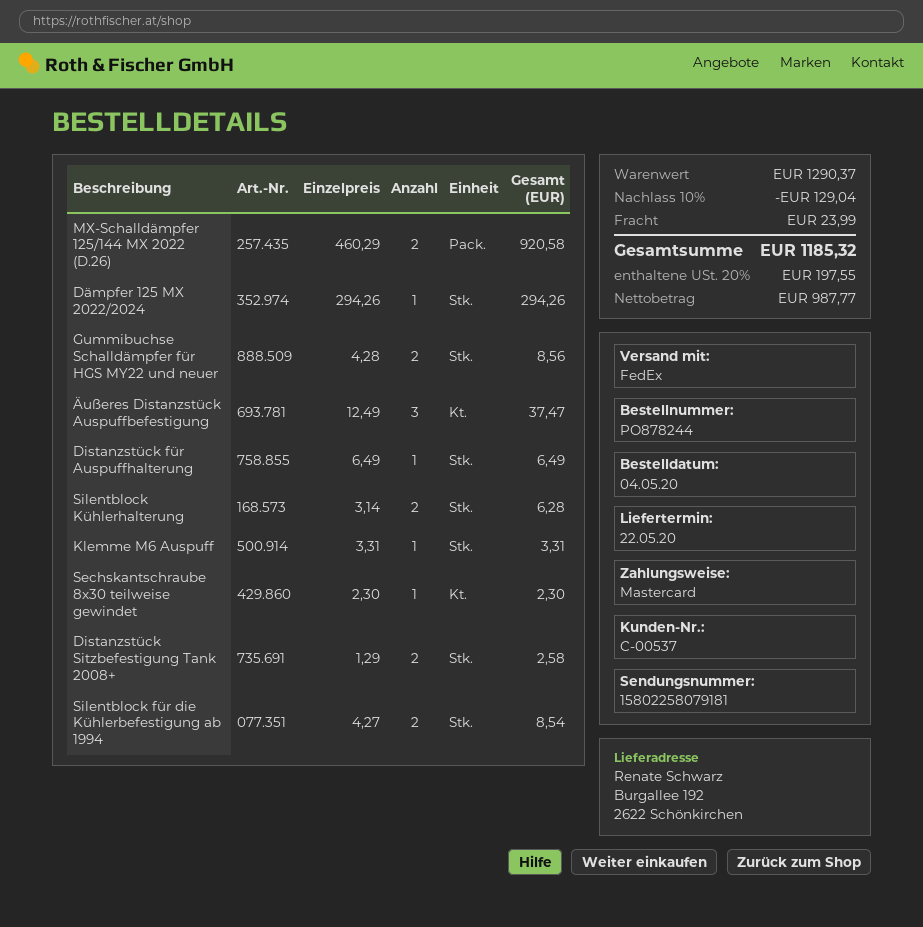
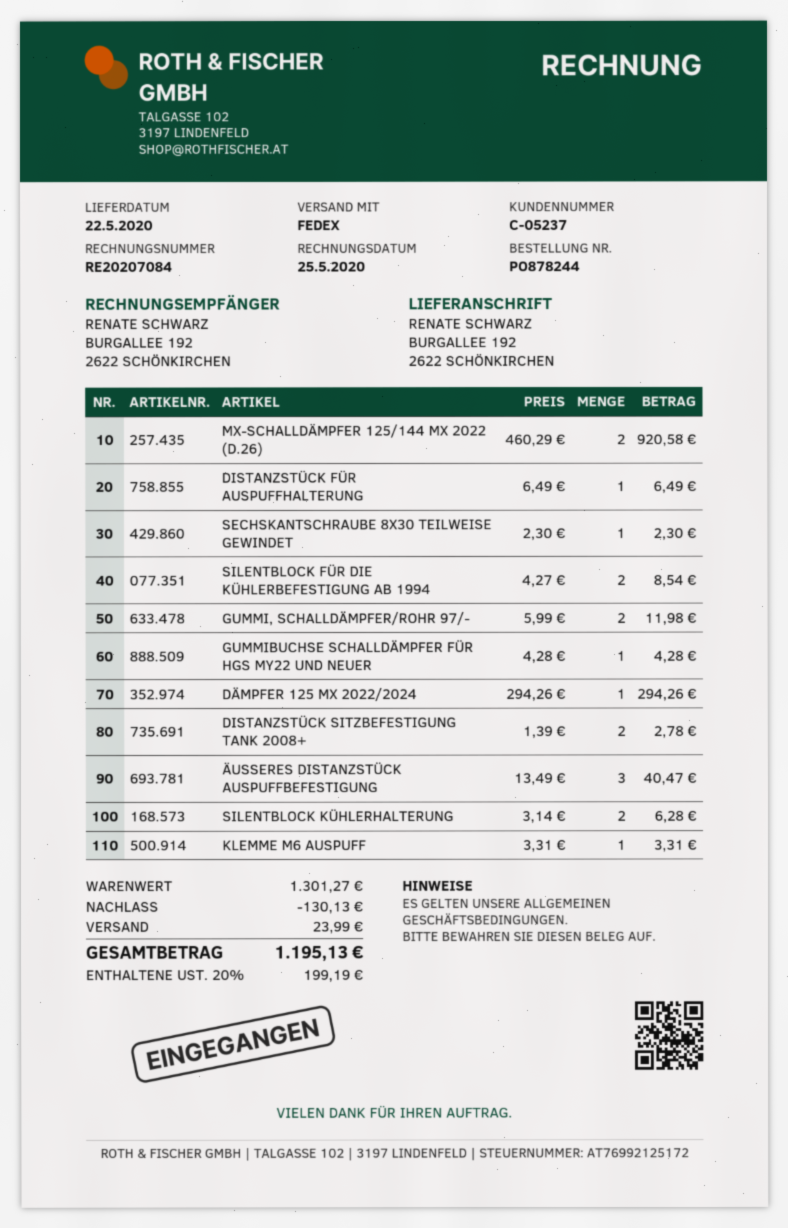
customer number: C-00537 -> C-05237
Gummibuchse Schalldämpfer für HGS MY22 und neuer: 2 x 4.28 = 8.56 -> 1 x 4.28 = 4.28
Äußeres Distanzstück Auspuffbefestigung: 3 x 12.49 = 37.47 -> 3 x 13.49 = 40.47
Distanzstück Sitzbefestigung Tank 2008+: 2 x 1.29 = 2.58 -> 2 x 1.39 = 2.78
GUMMI, SCHALLDÄMPFER/ROHR 97/-: none -> 2 x 5.99 = 11.98
subtotal: 1290.37 -> 1301.27
discount: 129.04 -> 130.13
tax: 20% = 197.55 -> 20% = 199.19
total: 1185.32 -> 1195.13

